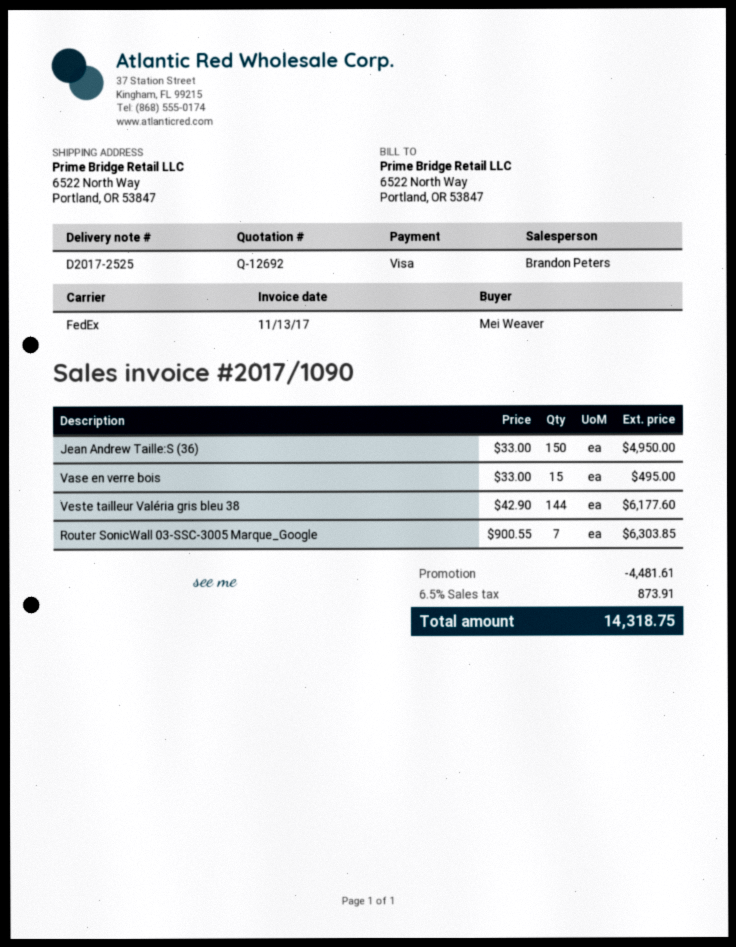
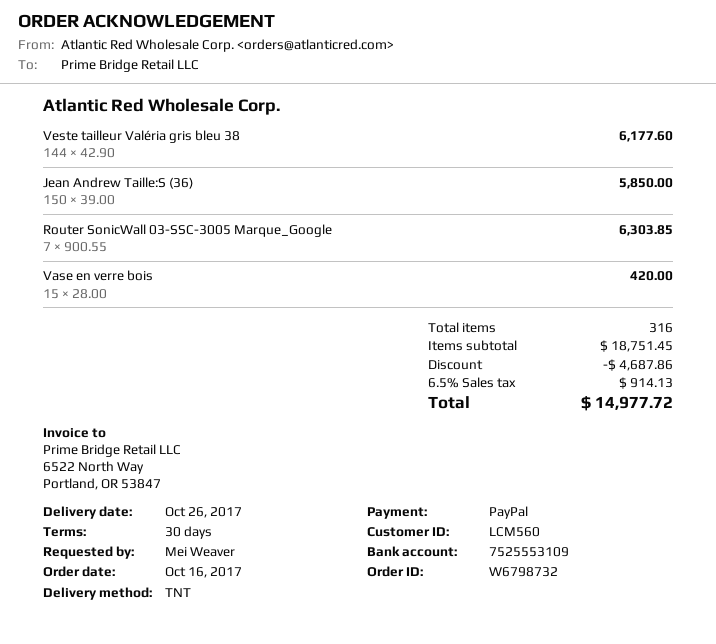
payment method: Visa -> PayPal
shipping method: FedEx -> TNT
Jean Andrew Taille:S (36): 150 x 33.00 = 4950.00 -> 150 x 39.00 = 5850.00
Vase en verre bois: 15 x 33.00 = 495.00 -> 15 x 28.00 = 420.00
discount: 4481.61 -> 4687.86
tax: 6.5% = 873.91 -> 6.5% = 914.13
total: 14318.75 -> 14977.72

